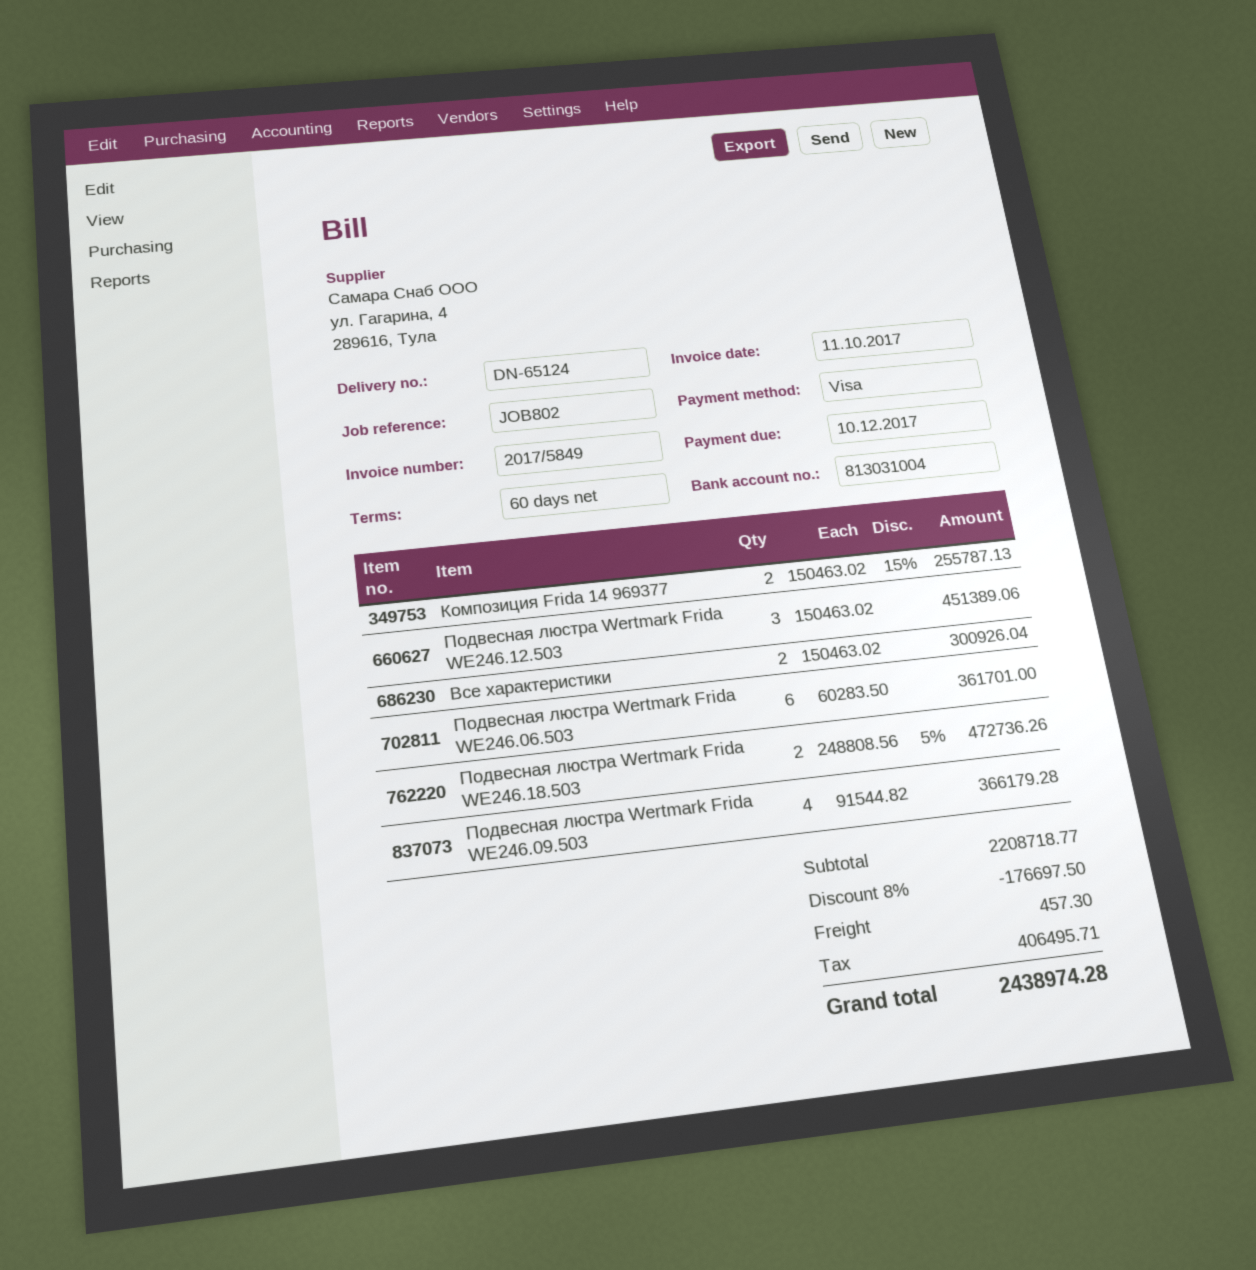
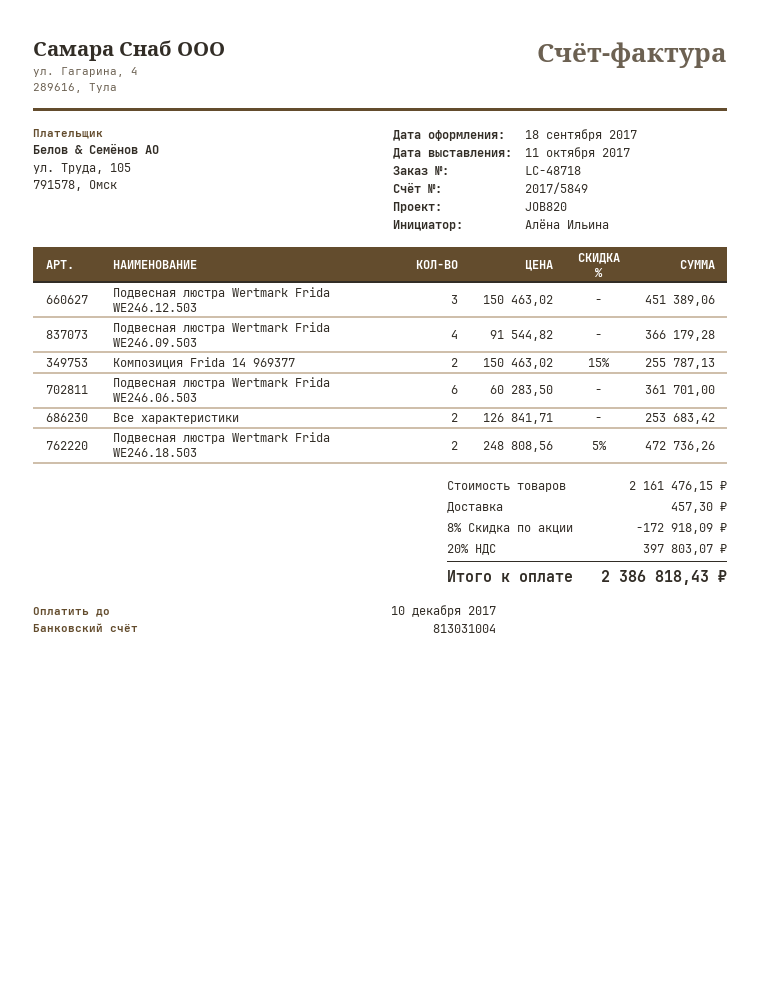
reference: JOB802 -> JOB820
Все характеристики: 2 x 150463.02 = 300926.04 -> 2 x 126841.71 = 253683.42
subtotal: 2208718.77 -> 2161476.15
discount: 8% = 176697.50 -> 8% = 172918.09
tax: 406495.71 -> 397803.07
total: 2438974.28 -> 2386818.43

